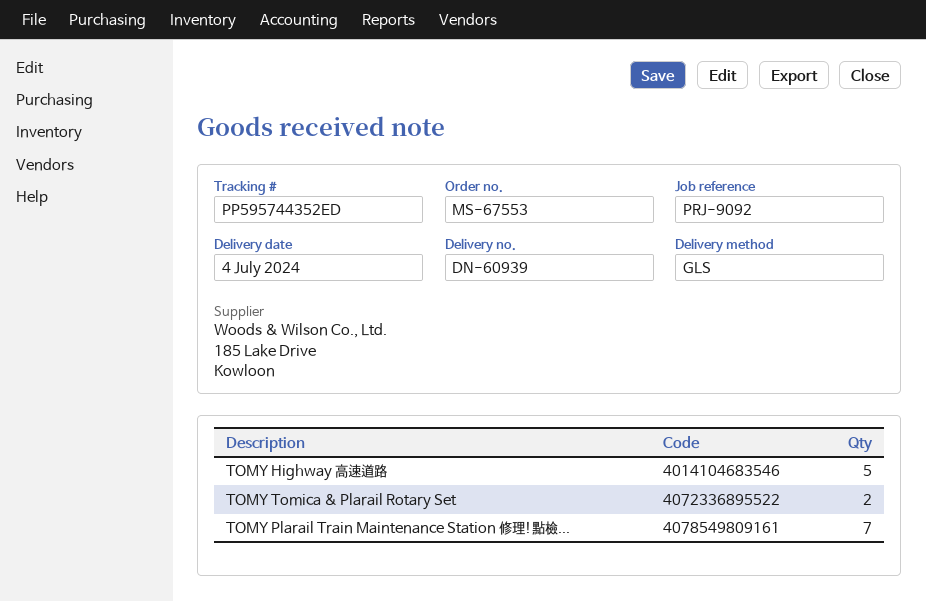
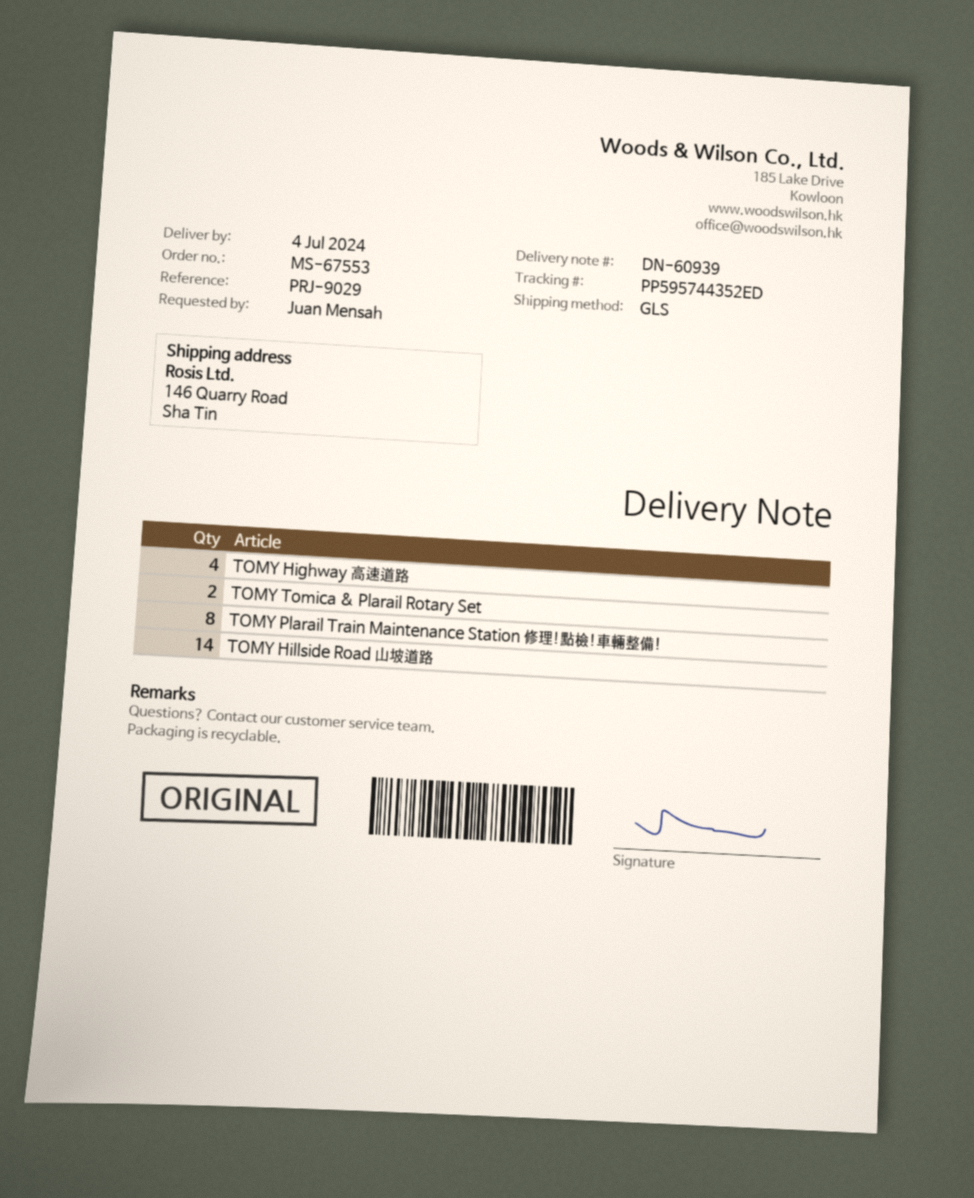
reference: PRJ-9092 -> PRJ-9029
TOMY Highway 高速道路: 5 -> 4
TOMY Plarail Train Maintenance Station 修理!點檢...: 7 -> 8
TOMY Hillside Road 山坡道路: none -> 14

